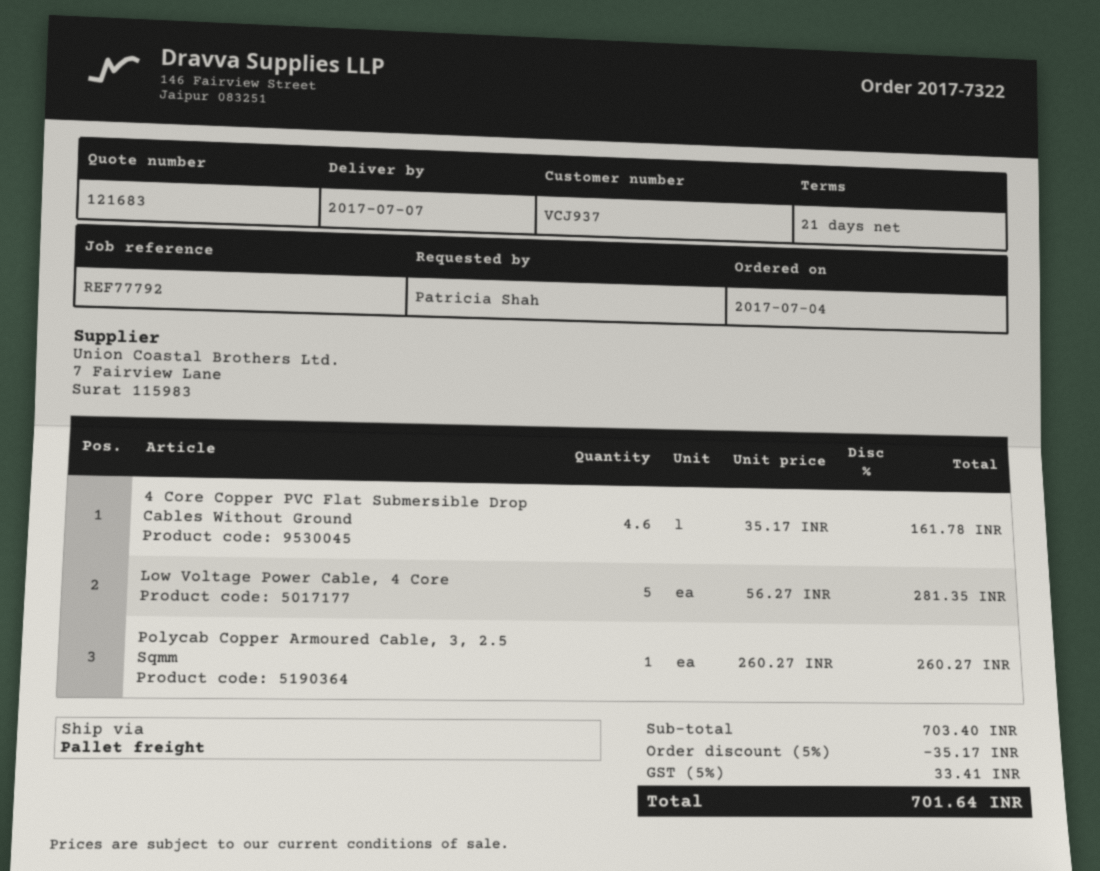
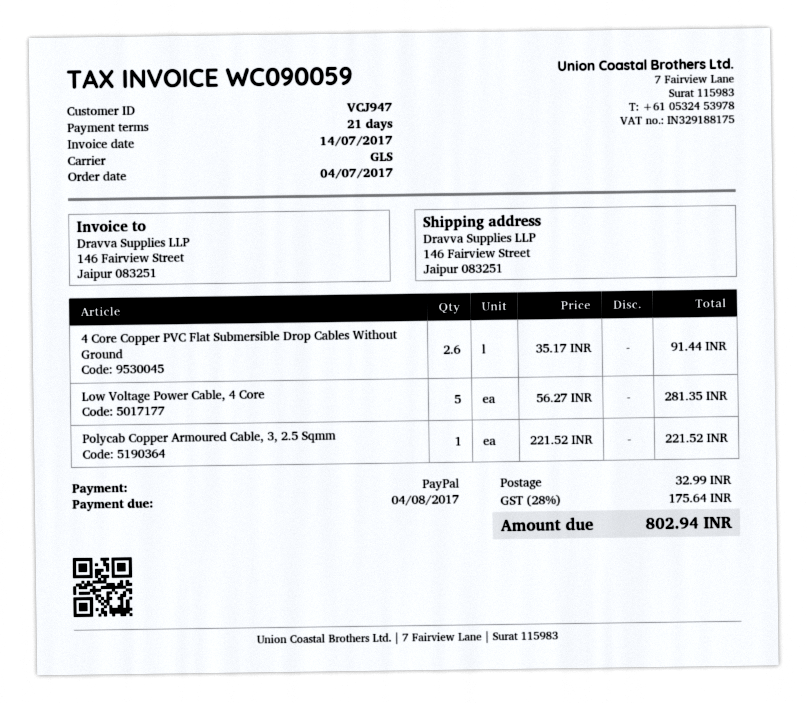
customer number: VCJ937 -> VCJ947
shipping method: pallet freight -> GLS
4 Core Copper PVC Flat Submersible Drop Cables Without Ground: 4.6 x 35.17 = 161.78 -> 2.6 x 35.17 = 91.44
Polycab Copper Armoured Cable, 3, 2.5 Sqmm: 1 x 260.27 = 260.27 -> 1 x 221.52 = 221.52
discount: 5% = 35.17 -> none
shipping: none -> 32.99
tax: 5% = 33.41 -> 28% = 175.64
total: 701.64 -> 802.94

